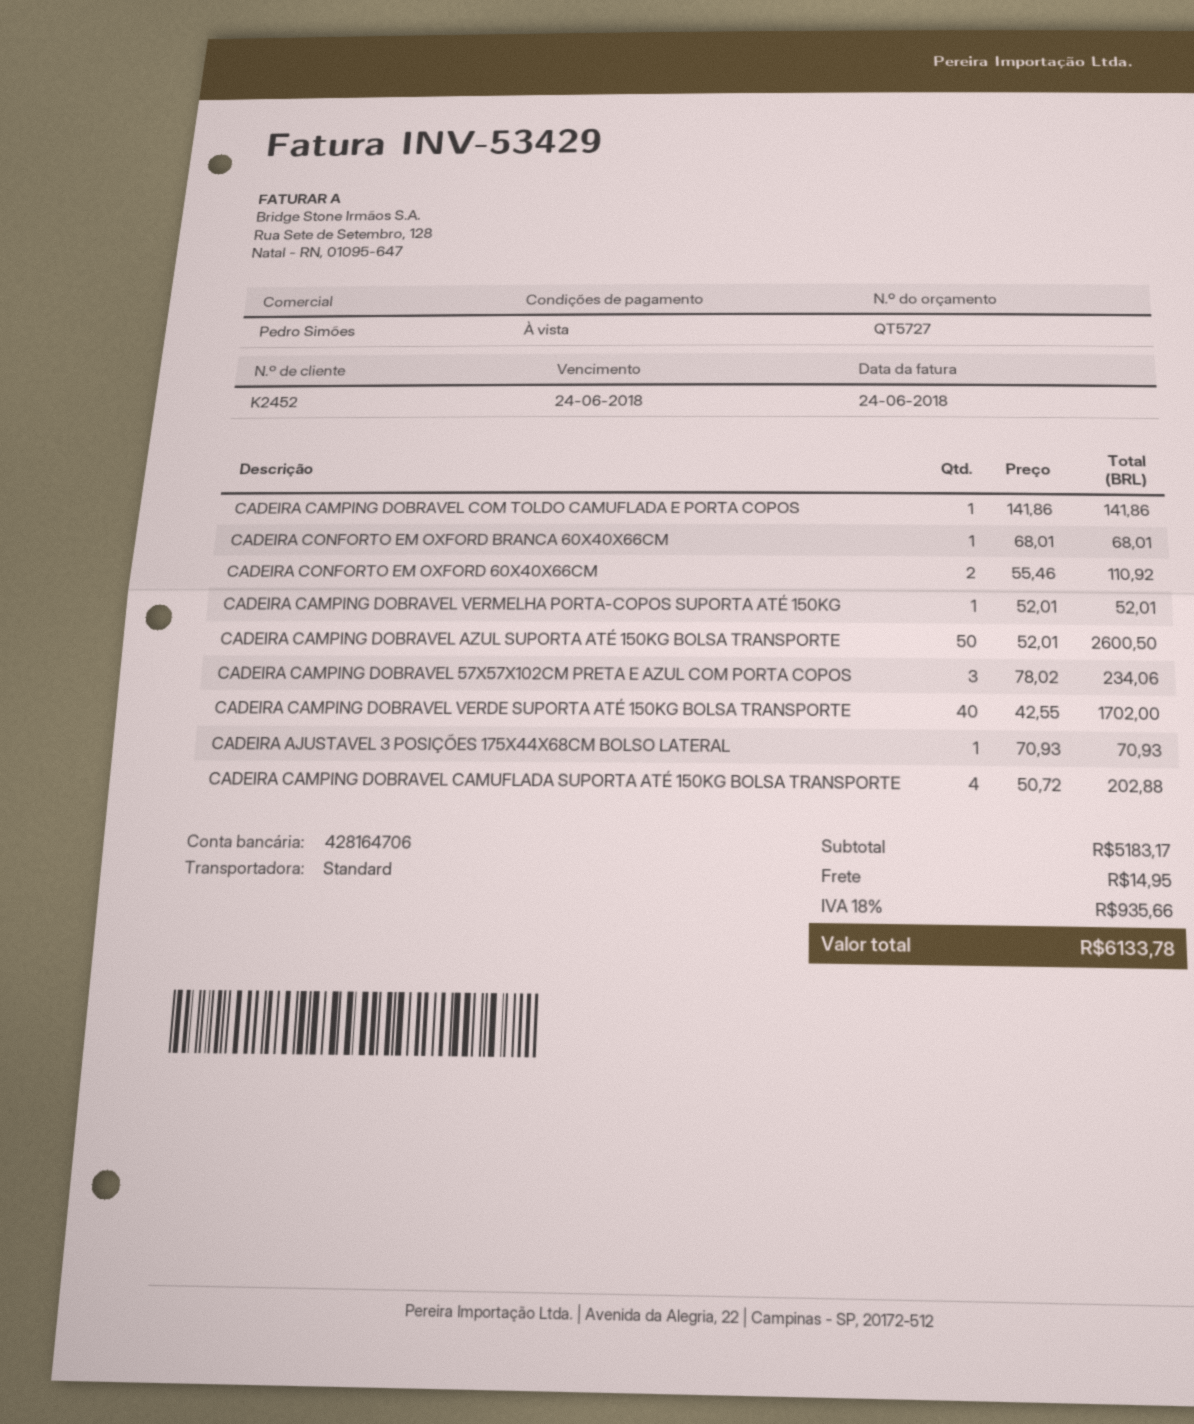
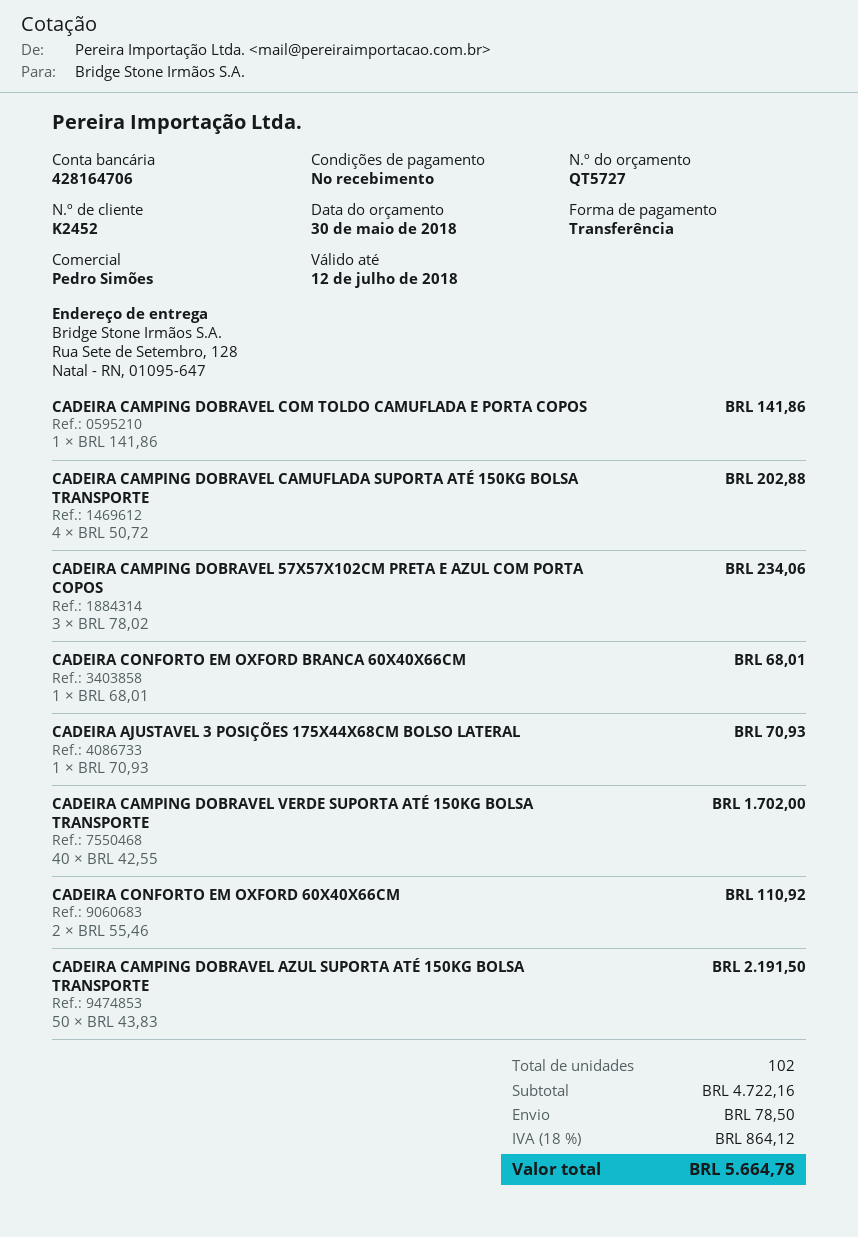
CADEIRA CAMPING DOBRAVEL VERMELHA PORTA-COPOS SUPORTA ATÉ 150KG: 1 x 52.01 = 52.01 -> none
CADEIRA CAMPING DOBRAVEL AZUL SUPORTA ATÉ 150KG BOLSA TRANSPORTE: 50 x 52.01 = 2600.50 -> 50 x 43.83 = 2191.50
subtotal: 5183.17 -> 4722.16
shipping: 14.95 -> 78.50
tax: 18% = 935.66 -> 18% = 864.12
total: 6133.78 -> 5664.78

